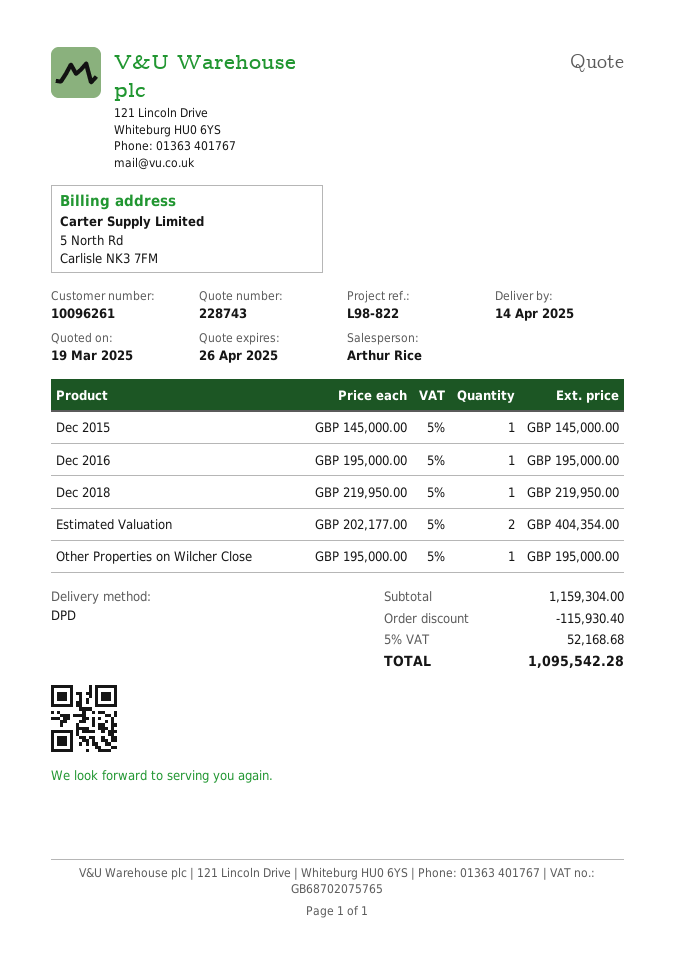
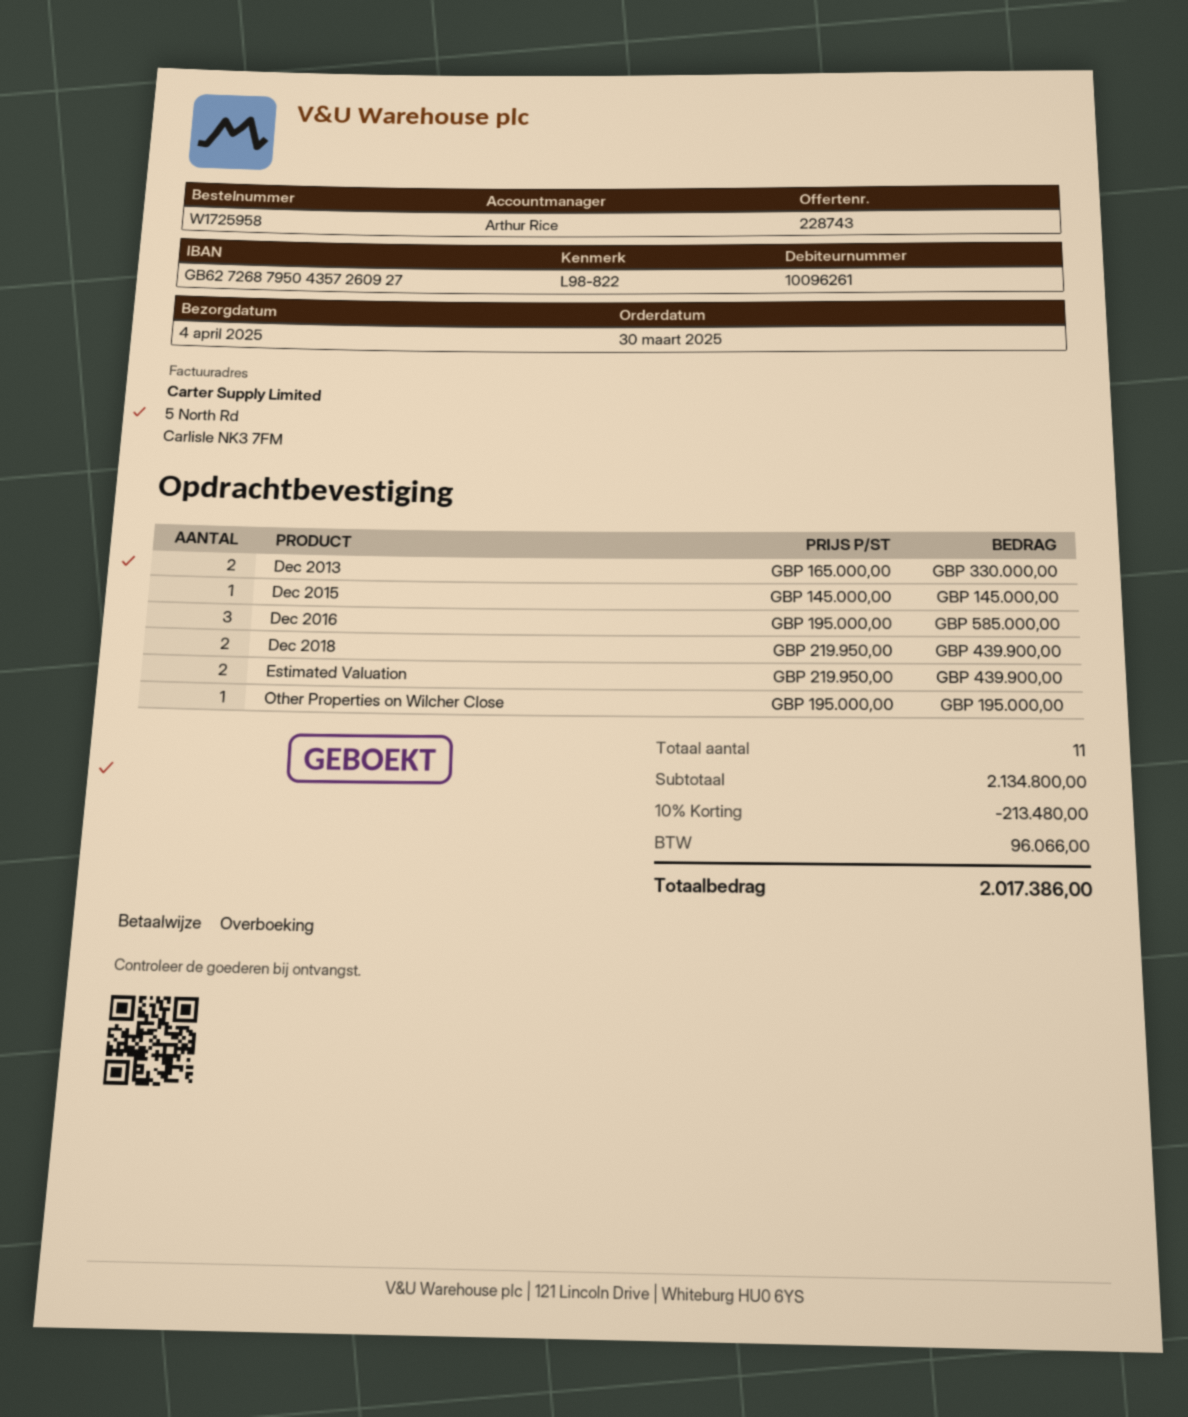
delivery date: 2025-04-14 -> 2025-04-04
Dec 2016: 1 x 195000.00 = 195000.00 -> 3 x 195000.00 = 585000.00
Dec 2018: 1 x 219950.00 = 219950.00 -> 2 x 219950.00 = 439900.00
Estimated Valuation: 2 x 202177.00 = 404354.00 -> 2 x 219950.00 = 439900.00
Dec 2013: none -> 2 x 165000.00 = 330000.00
subtotal: 1159304.00 -> 2134800.00
discount: 115930.40 -> 213480.00
tax: 52168.68 -> 96066.00
total: 1095542.28 -> 2017386.00

